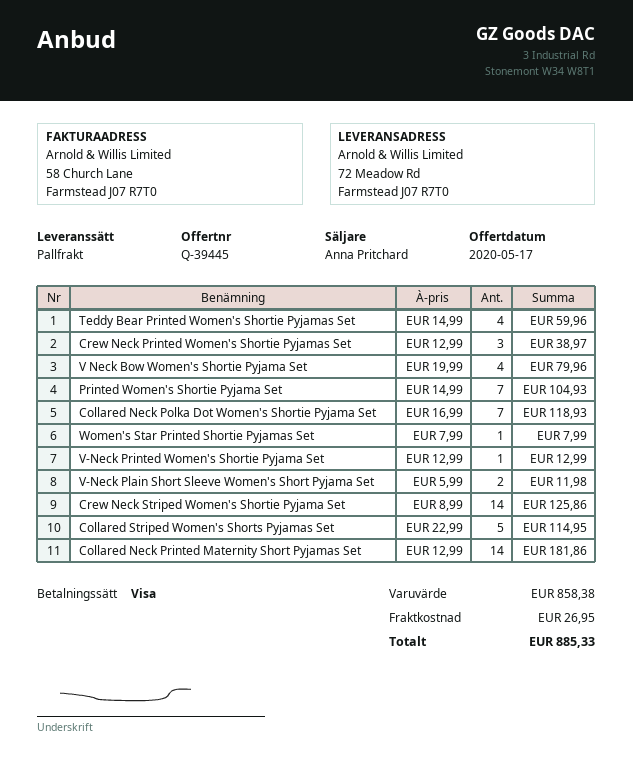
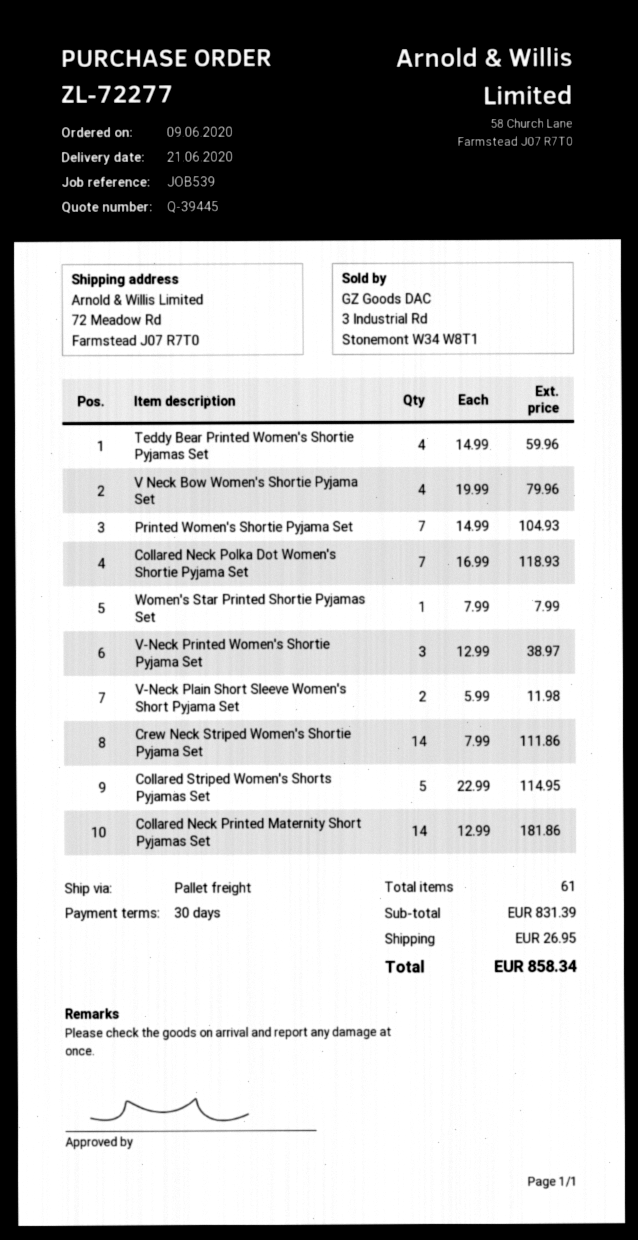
Crew Neck Printed Women's Shortie Pyjamas Set: 3 x 12.99 = 38.97 -> none
V-Neck Printed Women's Shortie Pyjama Set: 1 x 12.99 = 12.99 -> 3 x 12.99 = 38.97
Crew Neck Striped Women's Shortie Pyjama Set: 14 x 8.99 = 125.86 -> 14 x 7.99 = 111.86
subtotal: 858.38 -> 831.39
total: 885.33 -> 858.34

